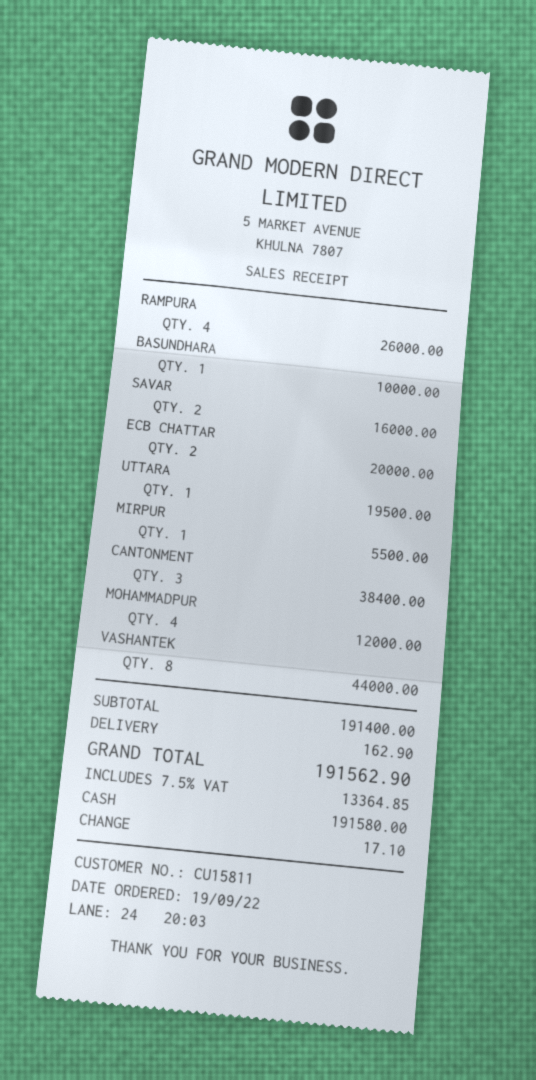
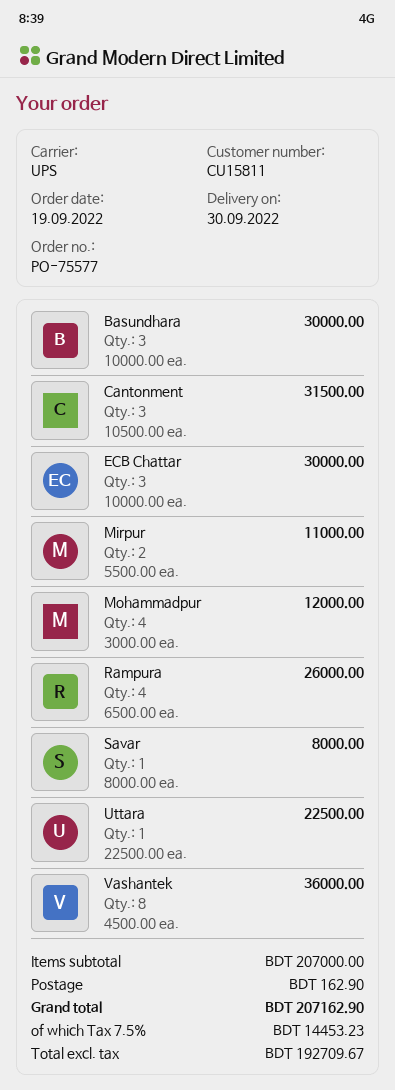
BASUNDHARA: 1 for 10000.00 -> 3 for 30000.00
SAVAR: 2 for 16000.00 -> 1 for 8000.00
ECB CHATTAR: 2 for 20000.00 -> 3 for 30000.00
UTTARA: 1 for 19500.00 -> 1 for 22500.00
MIRPUR: 1 for 5500.00 -> 2 for 11000.00
CANTONMENT: 3 for 38400.00 -> 3 for 31500.00
VASHANTEK: 8 for 44000.00 -> 8 for 36000.00
subtotal: 191400.00 -> 207000.00
tax: 7.5% = 13364.85 -> 7.5% = 14453.23
total: 191562.90 -> 207162.90

